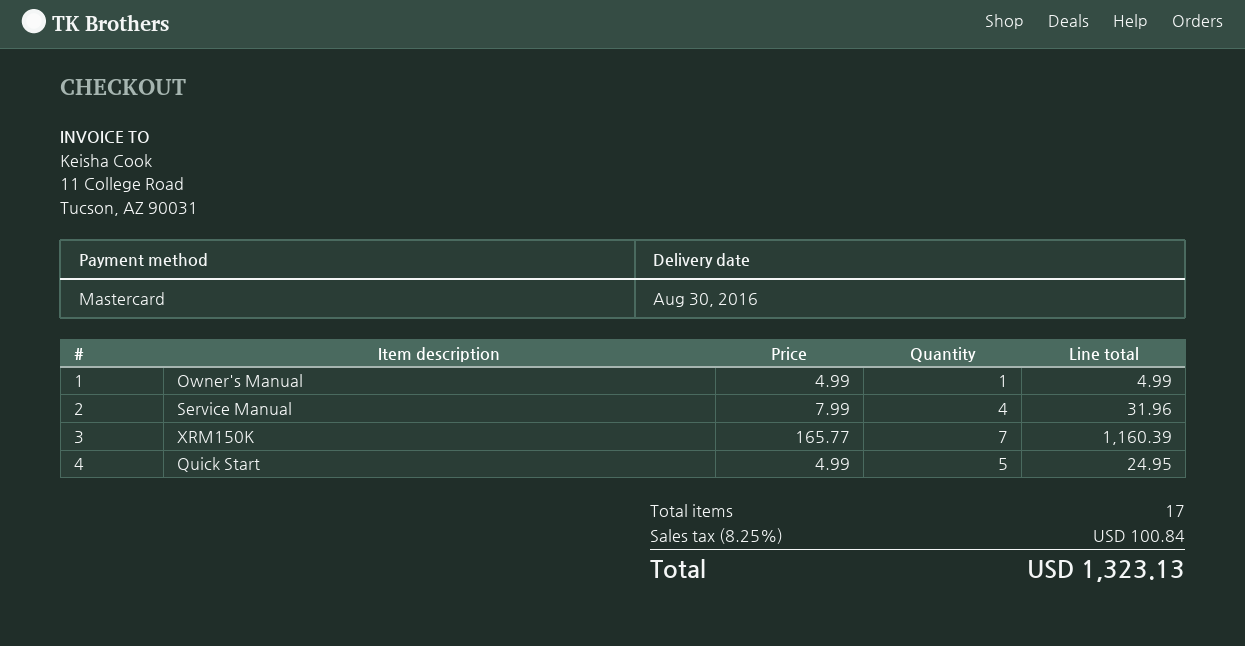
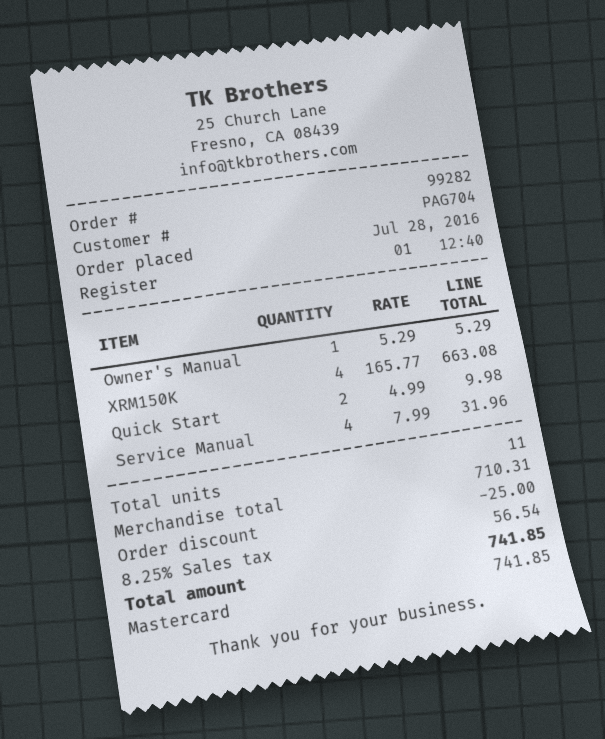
Owner's Manual: 1 x 4.99 = 4.99 -> 1 x 5.29 = 5.29
XRM150K: 7 x 165.77 = 1160.39 -> 4 x 165.77 = 663.08
Quick Start: 5 x 4.99 = 24.95 -> 2 x 4.99 = 9.98
total quantity: 17 -> 11
discount: none -> 25.00
tax: 8.25% = 100.84 -> 8.25% = 56.54
total: 1323.13 -> 741.85

